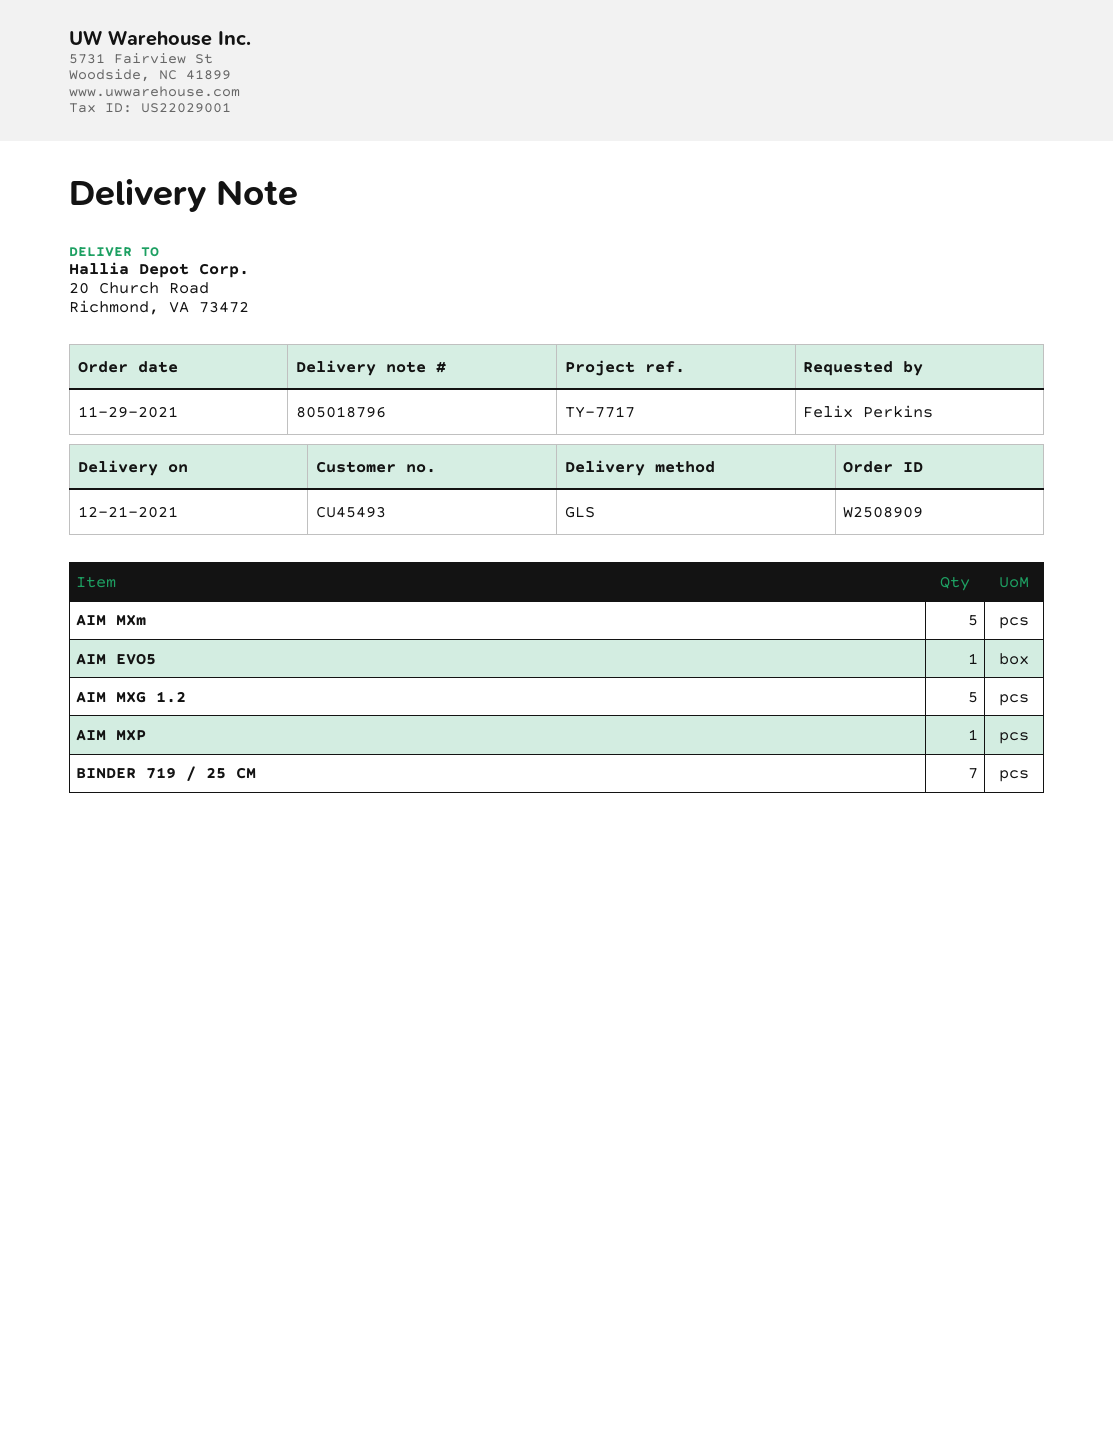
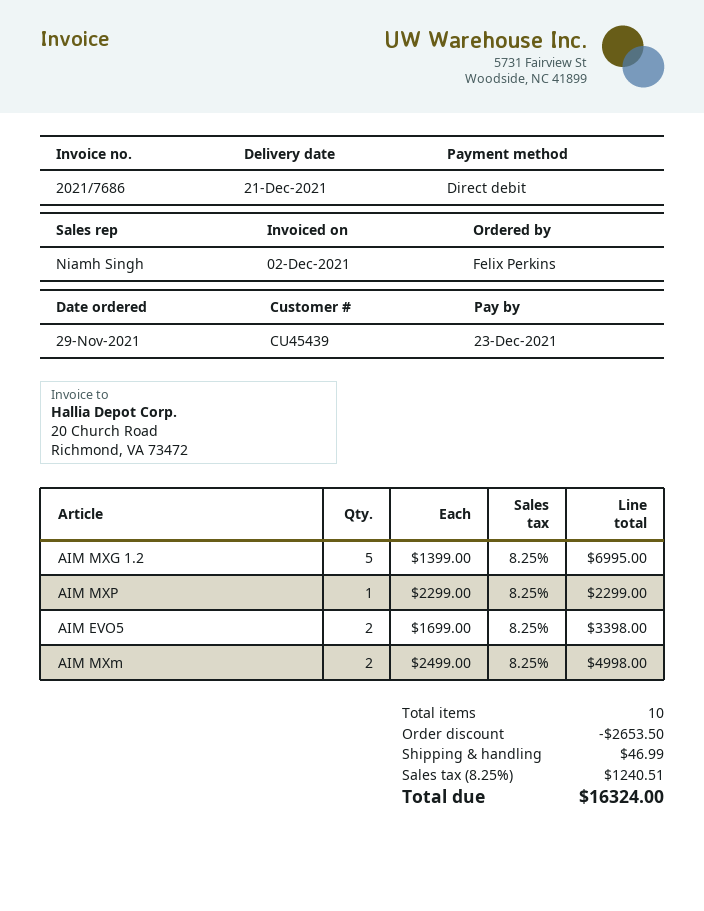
customer number: CU45493 -> CU45439
AIM MXm: 5 -> 2
AIM EVO5: 1 -> 2
BINDER 719 / 25 CM: 7 -> none

